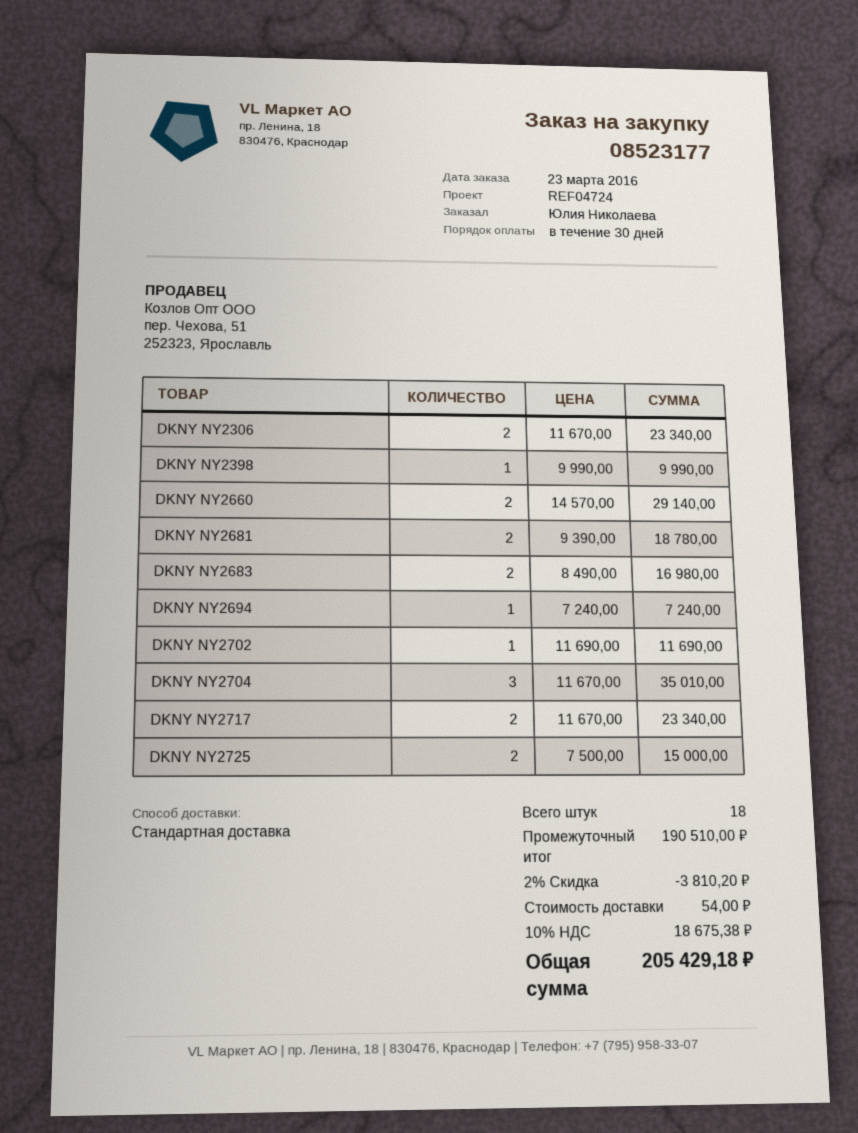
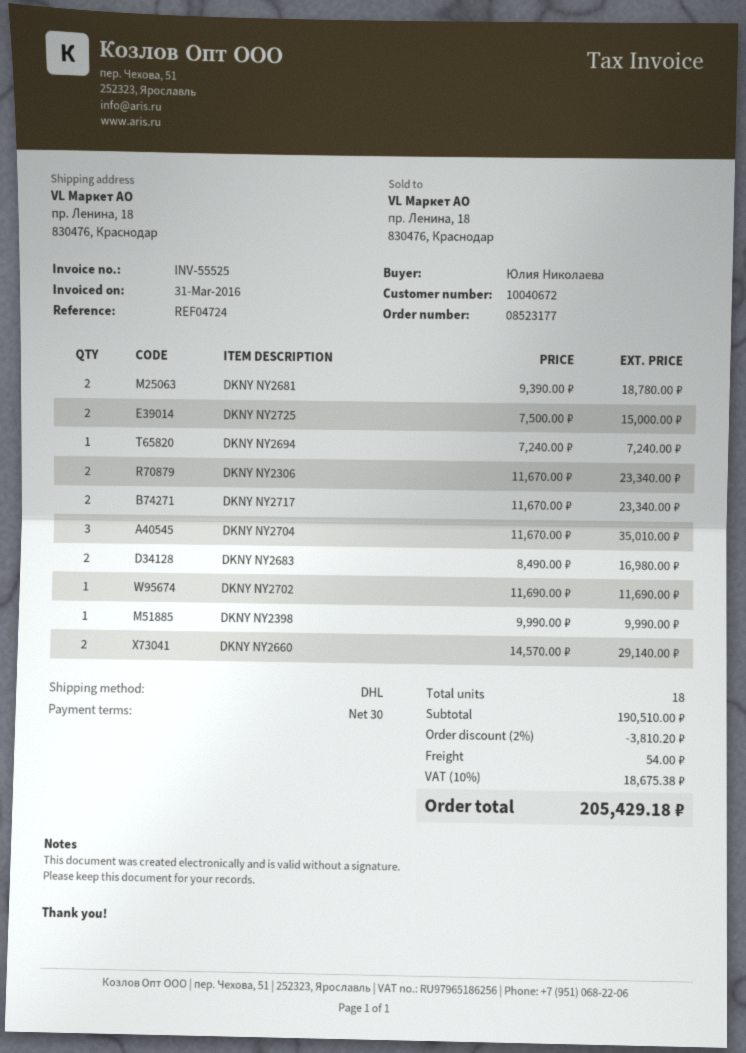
shipping method: standard -> DHL

